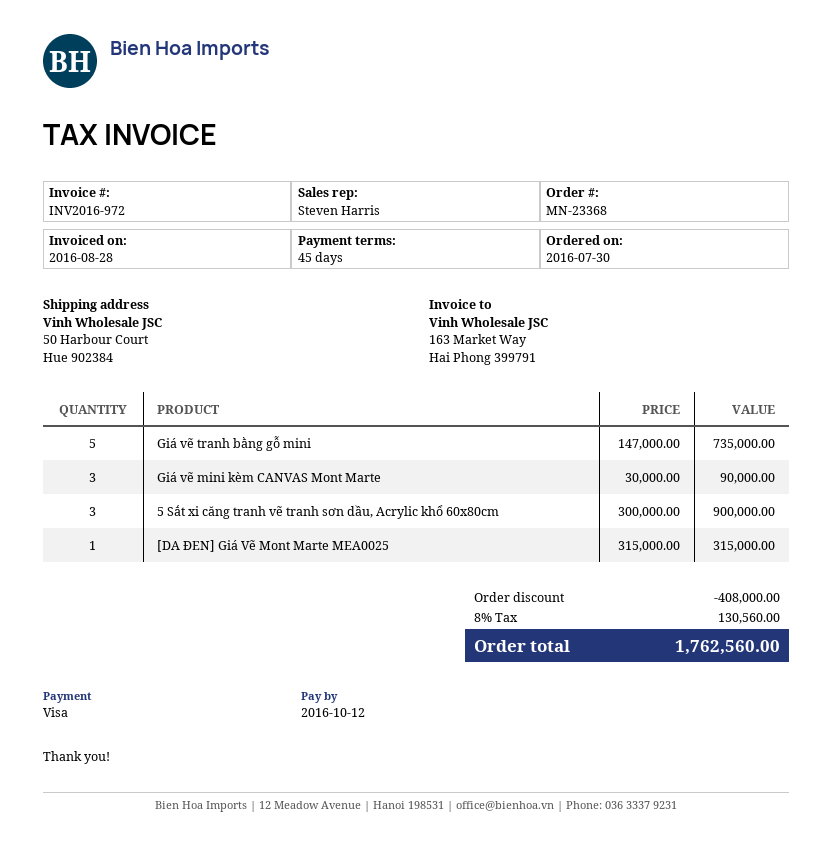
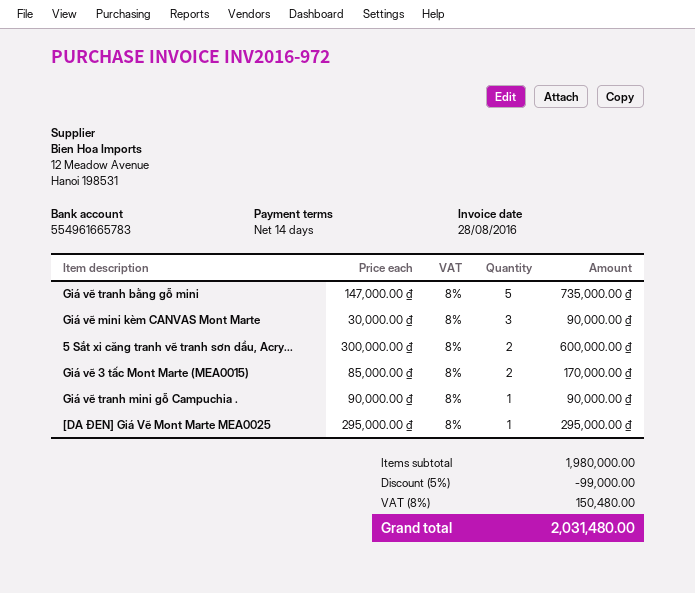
payment terms: 45 days -> 14 days
5 Sắt xi căng tranh vẽ tranh sơn dầu, Acrylic khổ 60x80cm: 3 x 300000.00 = 900000.00 -> 2 x 300000.00 = 600000.00
[DA ĐEN] Giá Vẽ Mont Marte MEA0025: 1 x 315000.00 = 315000.00 -> 1 x 295000.00 = 295000.00
Giá vẽ 3 tấc Mont Marte (MEA0015): none -> 2 x 85000.00 = 170000.00
Giá vẽ tranh mini gỗ Campuchia .: none -> 1 x 90000.00 = 90000.00
discount: 408000.00 -> 99000.00
tax: 8% = 130560.00 -> 8% = 150480.00
total: 1762560.00 -> 2031480.00

